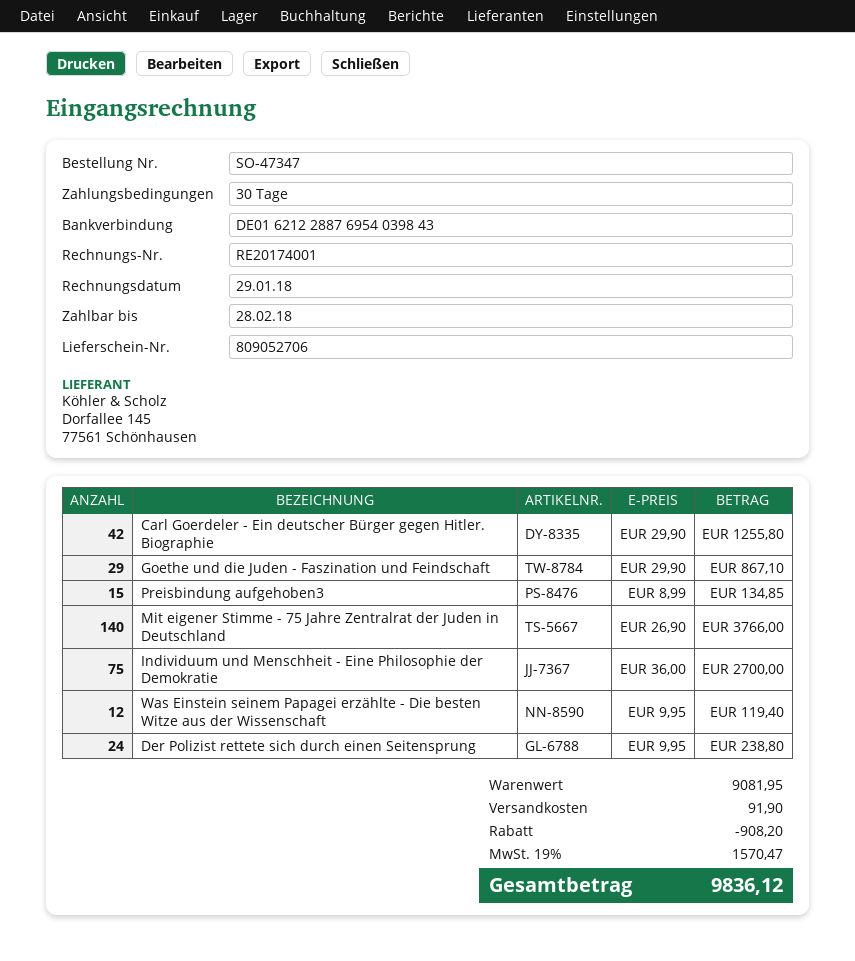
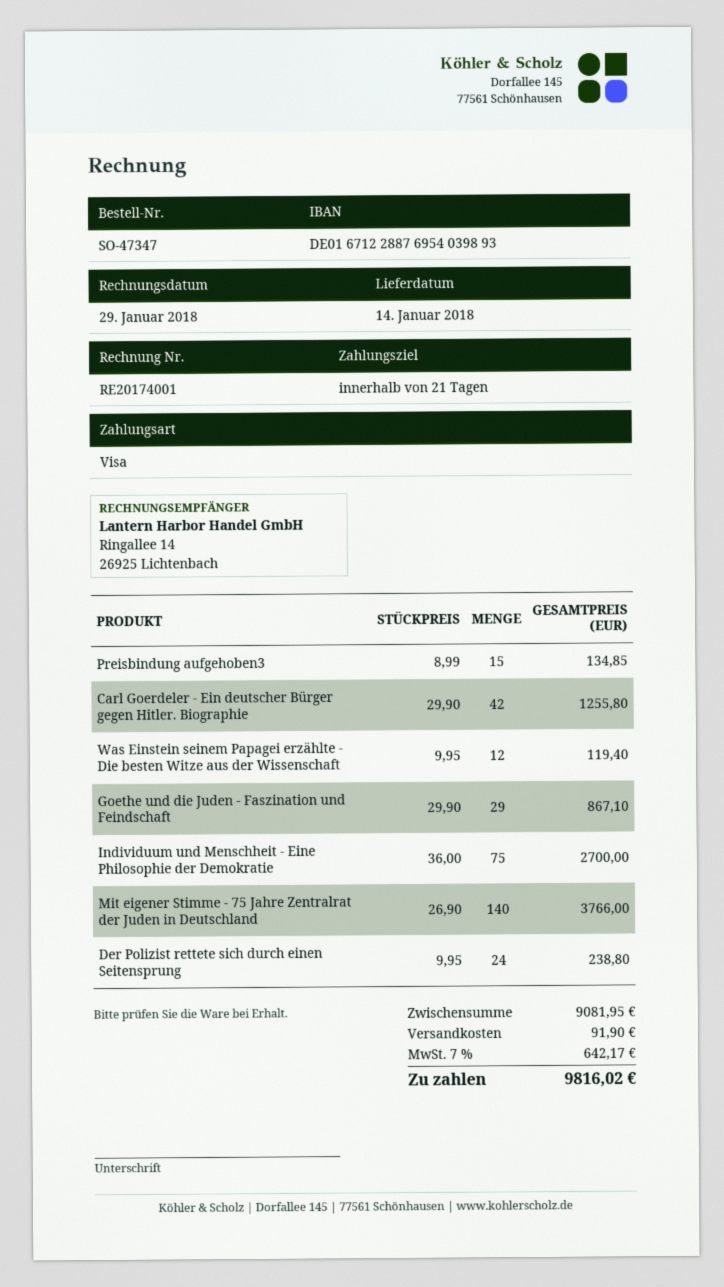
payment terms: 30 days -> 21 days
bank account: DE01621228876954039843 -> DE01671228876954039893
discount: 908.20 -> none
tax: 19% = 1570.47 -> 7% = 642.17
total: 9836.12 -> 9816.02

